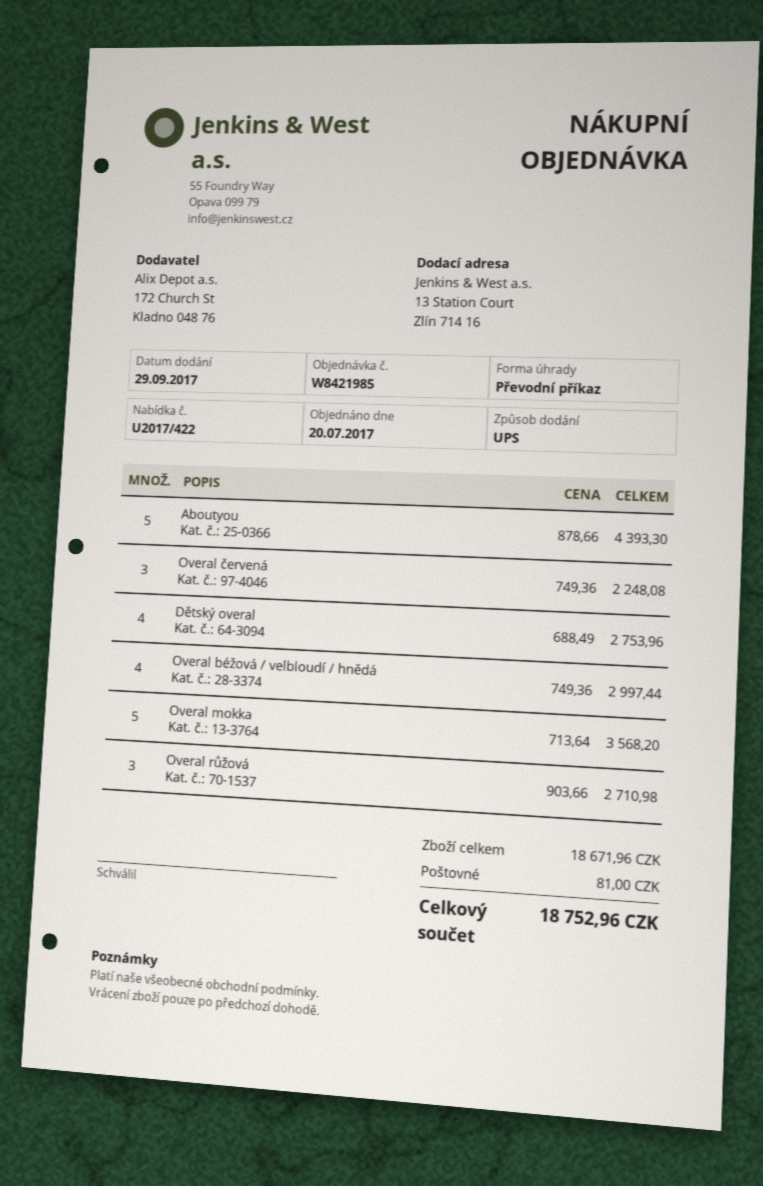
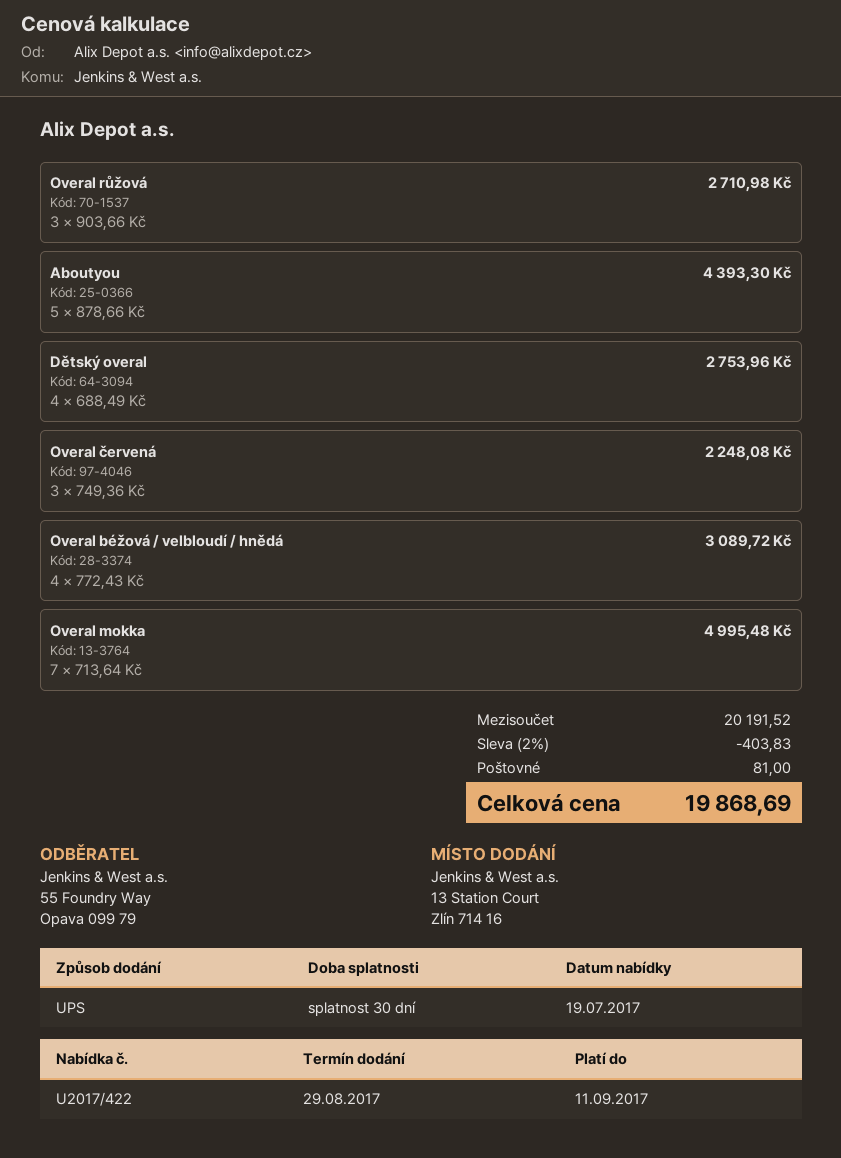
delivery date: 2017-09-29 -> 2017-08-29
Overal béžová / velbloudí / hnědá: 4 x 749.36 = 2997.44 -> 4 x 772.43 = 3089.72
Overal mokka: 5 x 713.64 = 3568.20 -> 7 x 713.64 = 4995.48
subtotal: 18671.96 -> 20191.52
discount: none -> 2% = 403.83
total: 18752.96 -> 19868.69

